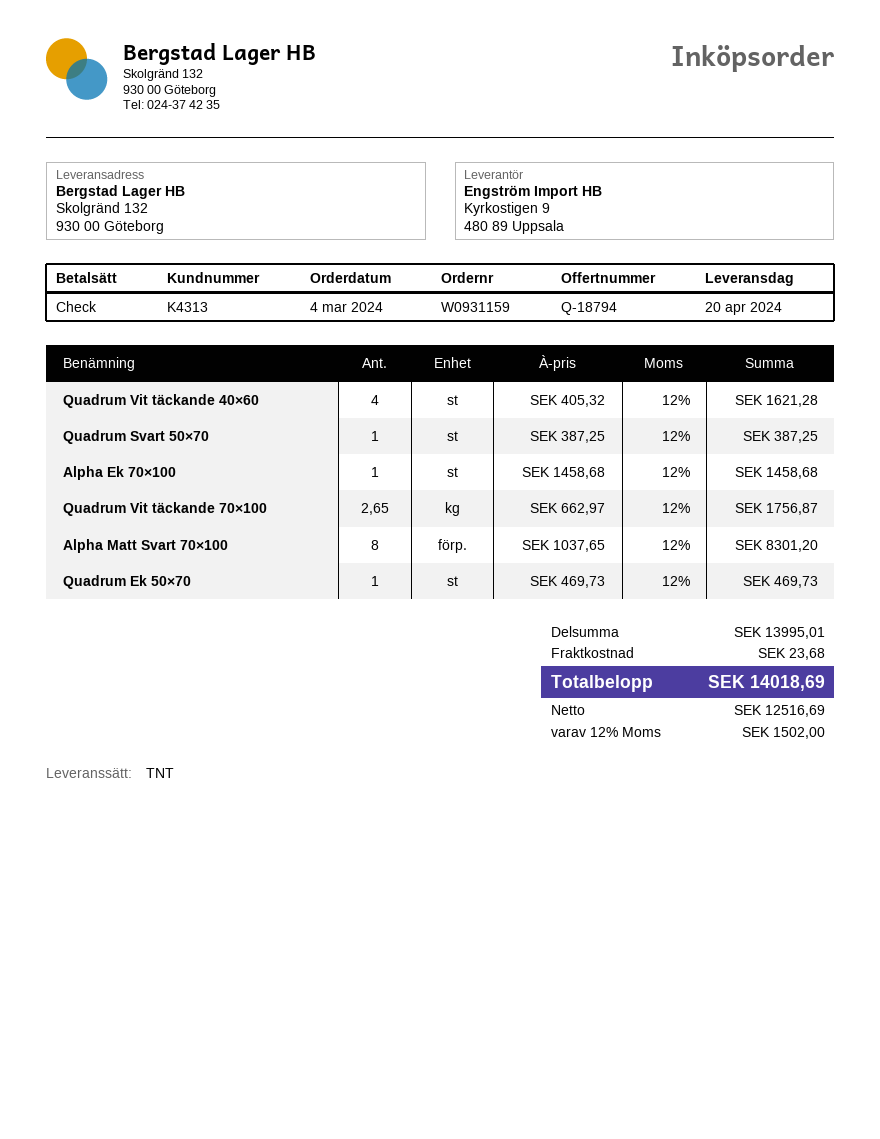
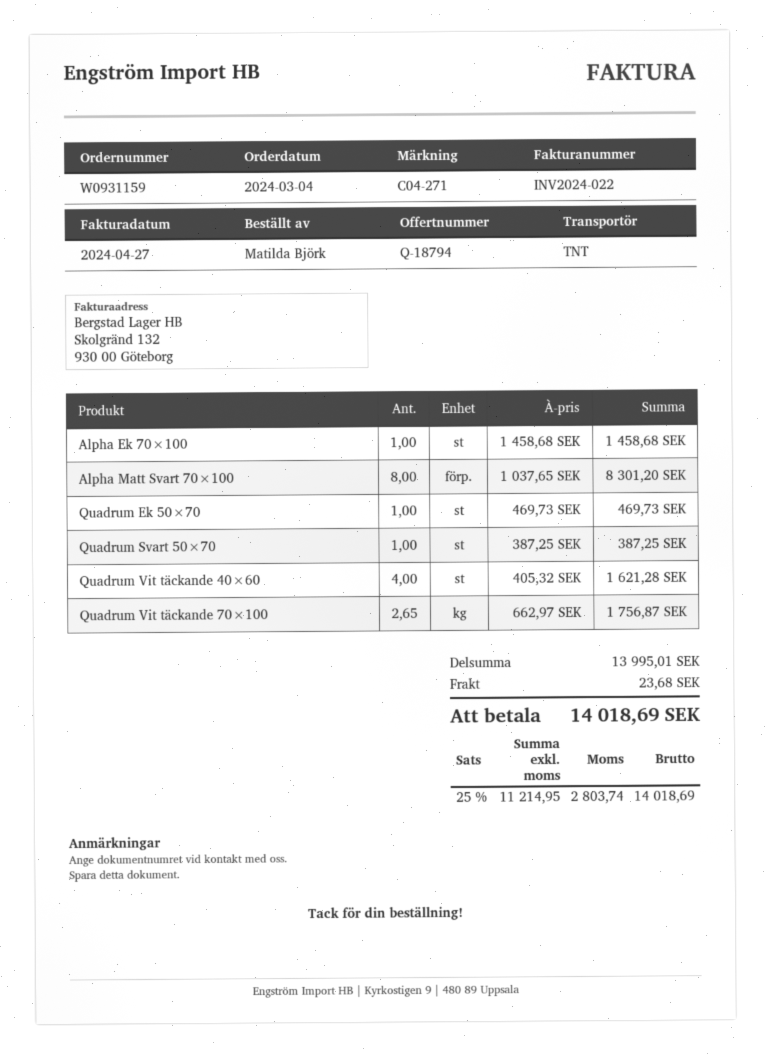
net: 12516.69 -> 11214.95
tax: 12% = 1502.00 -> 25% = 2803.74

